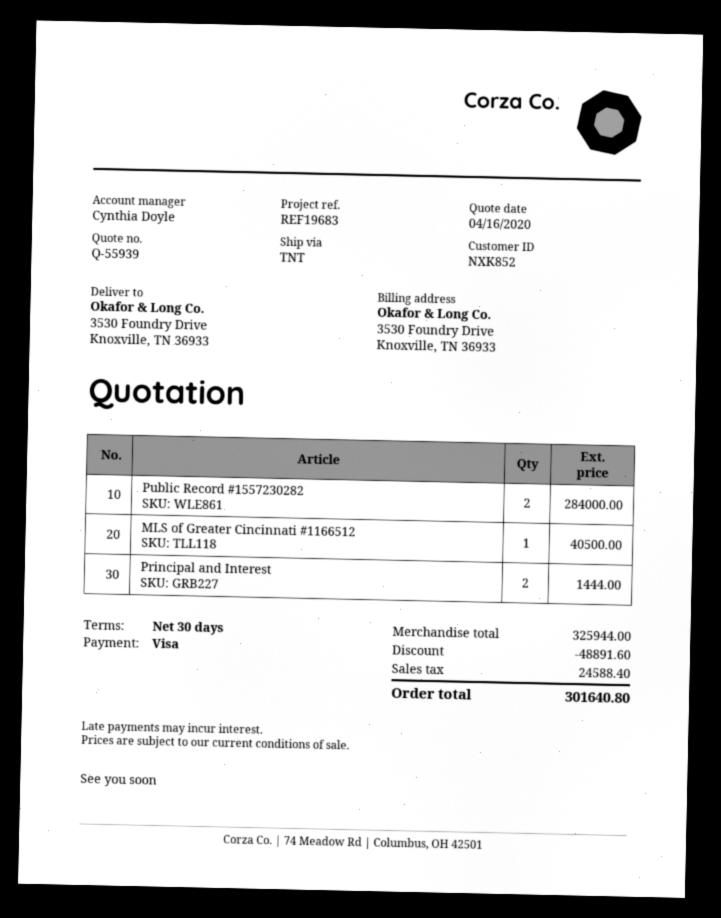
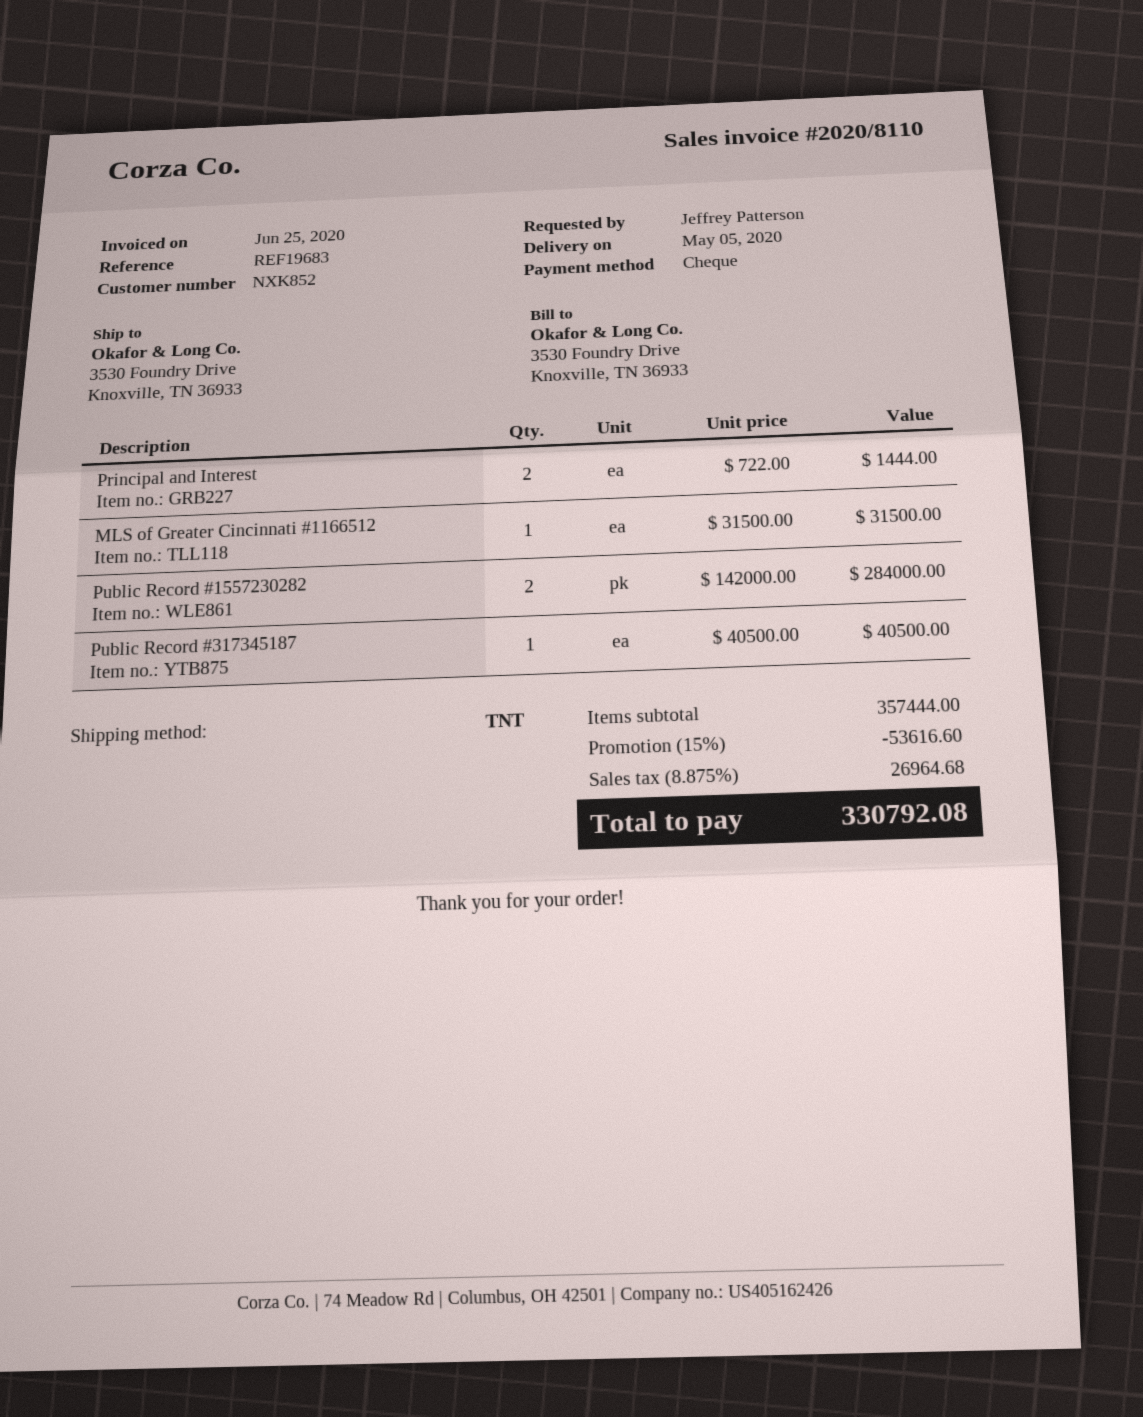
payment method: Visa -> cheque
MLS of Greater Cincinnati #1166512: 1 for 40500.00 -> 1 for 31500.00
Public Record #317345187: none -> 1 for 40500.00
subtotal: 325944.00 -> 357444.00
discount: 48891.60 -> 53616.60
tax: 24588.40 -> 26964.68
total: 301640.80 -> 330792.08

